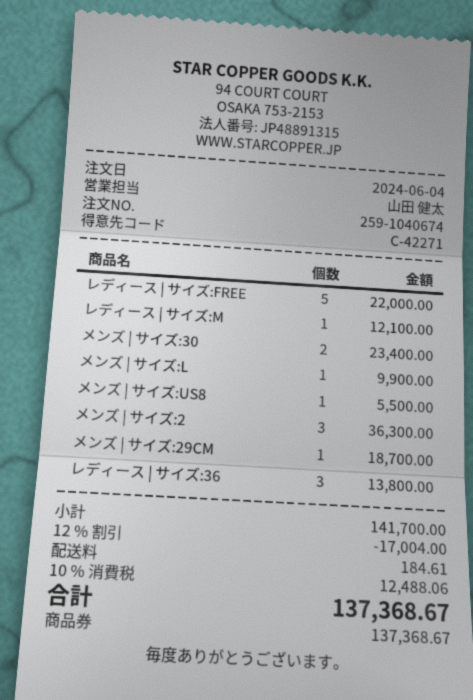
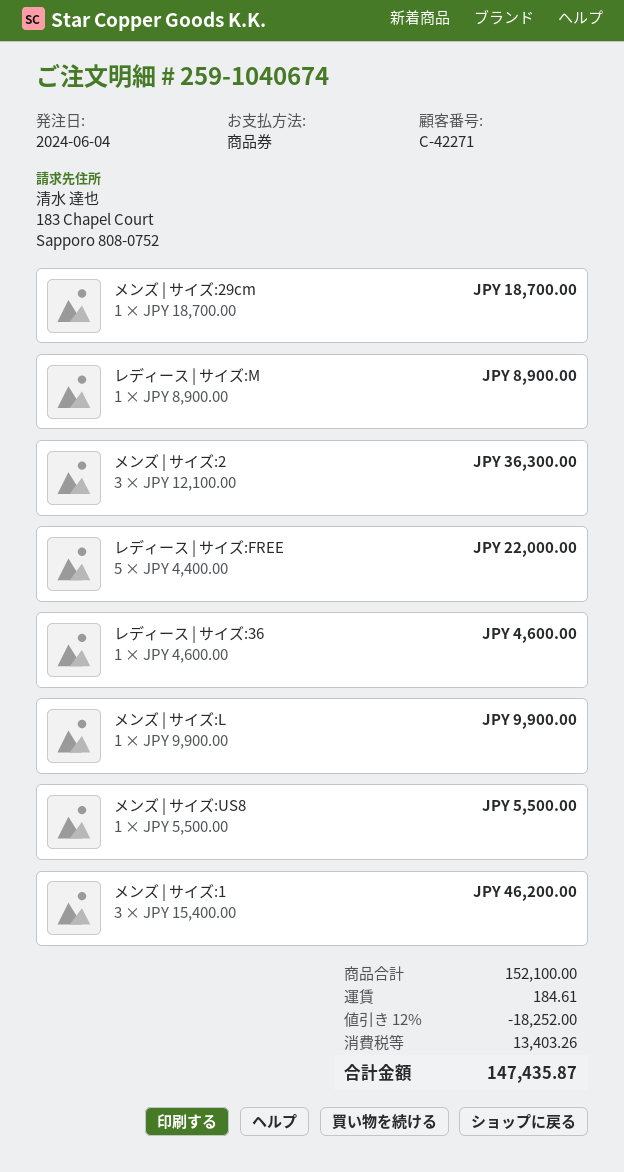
レディース | サイズ:M: 1 for 12100.00 -> 1 for 8900.00
メンズ | サイズ:30: 2 for 23400.00 -> none
レディース | サイズ:36: 3 for 13800.00 -> 1 for 4600.00
メンズ | サイズ:1: none -> 3 for 46200.00
subtotal: 141700.00 -> 152100.00
discount: 12% = 17004.00 -> 12% = 18252.00
tax: 12488.06 -> 13403.26
total: 137368.67 -> 147435.87

